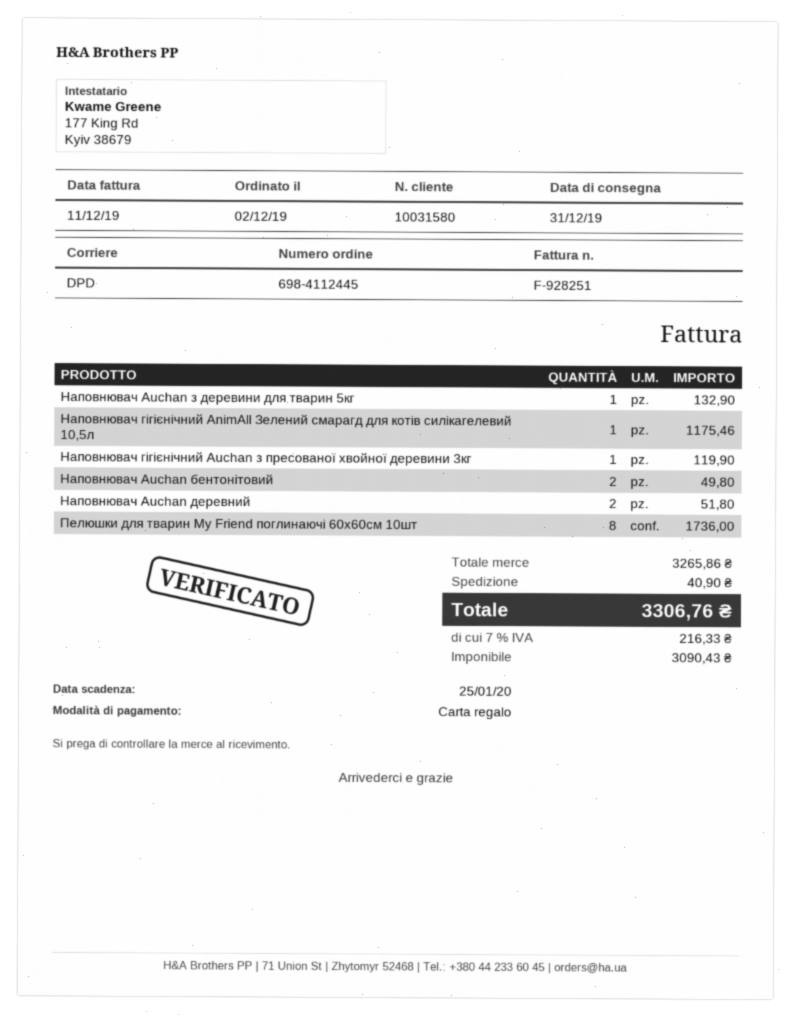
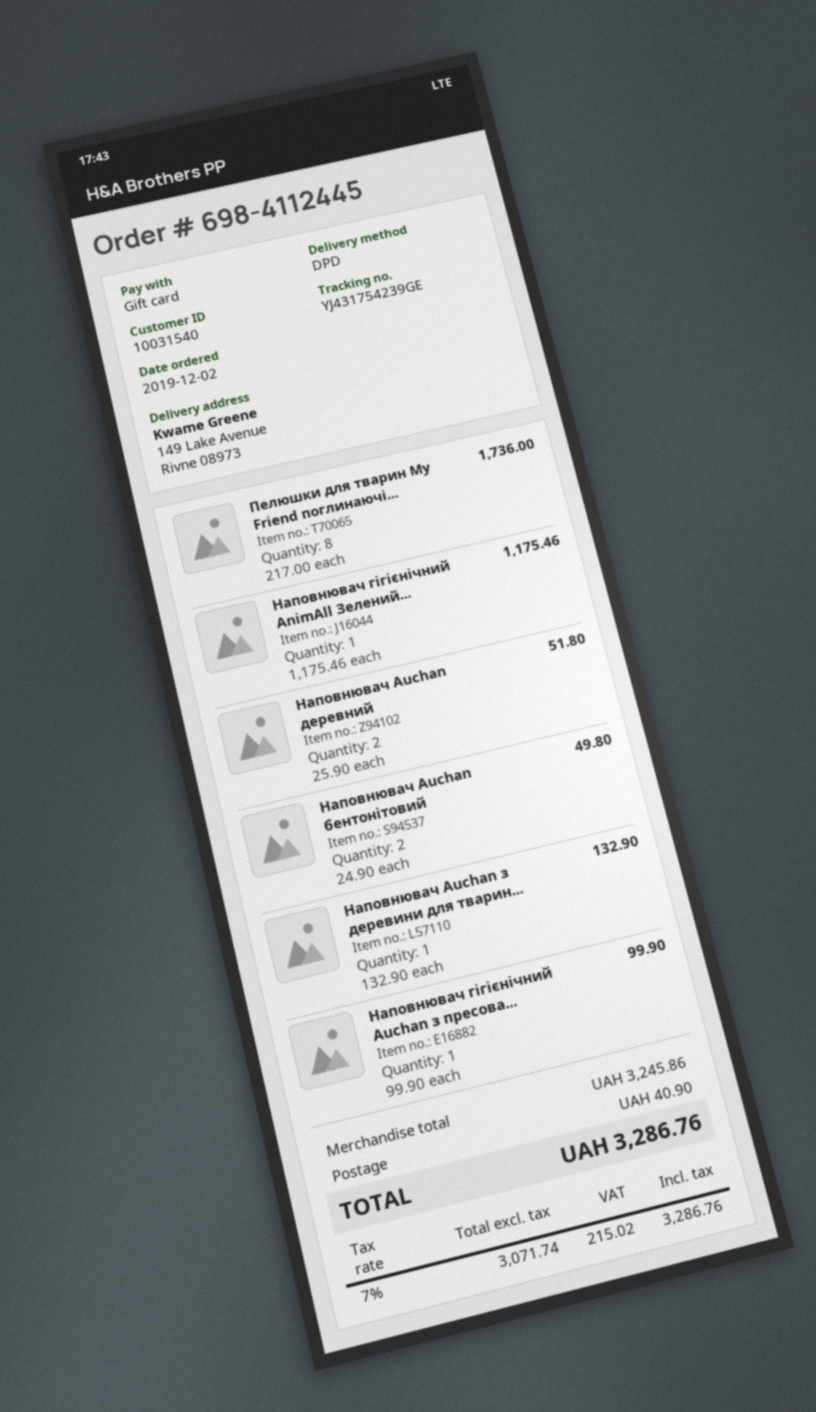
customer number: 10031580 -> 10031540
Наповнювач гігієнічний Auchan з пресованої хвойної деревини 3кг: 1 for 119.90 -> 1 for 99.90
subtotal: 3265.86 -> 3245.86
net: 3090.43 -> 3071.74
tax: 7% = 216.33 -> 7% = 215.02
total: 3306.76 -> 3286.76

